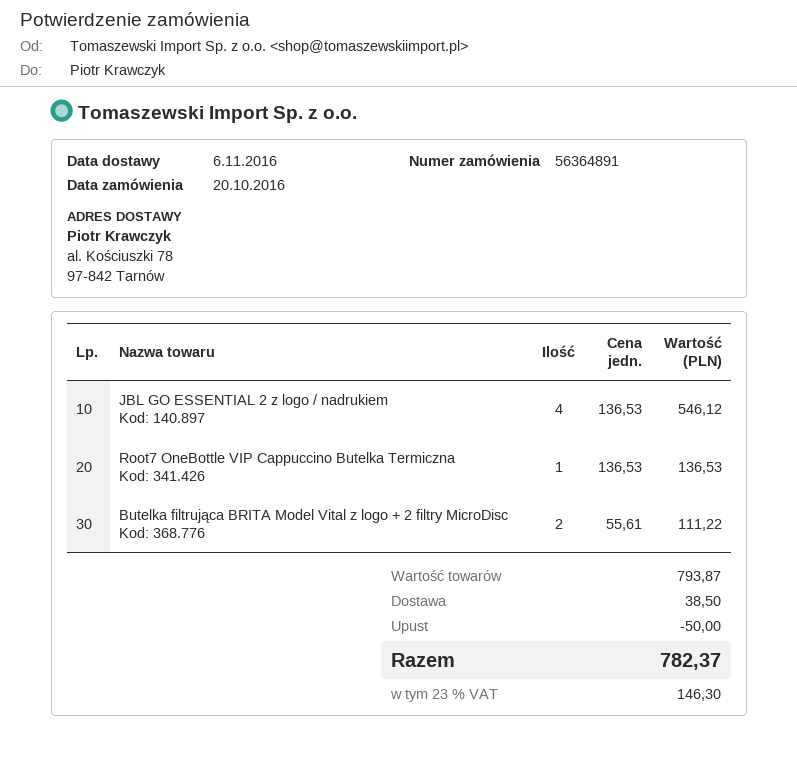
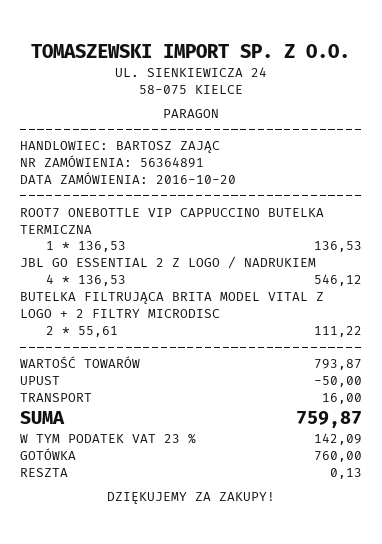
shipping: 38.50 -> 16.00
tax: 23% = 146.30 -> 23% = 142.09
total: 782.37 -> 759.87

